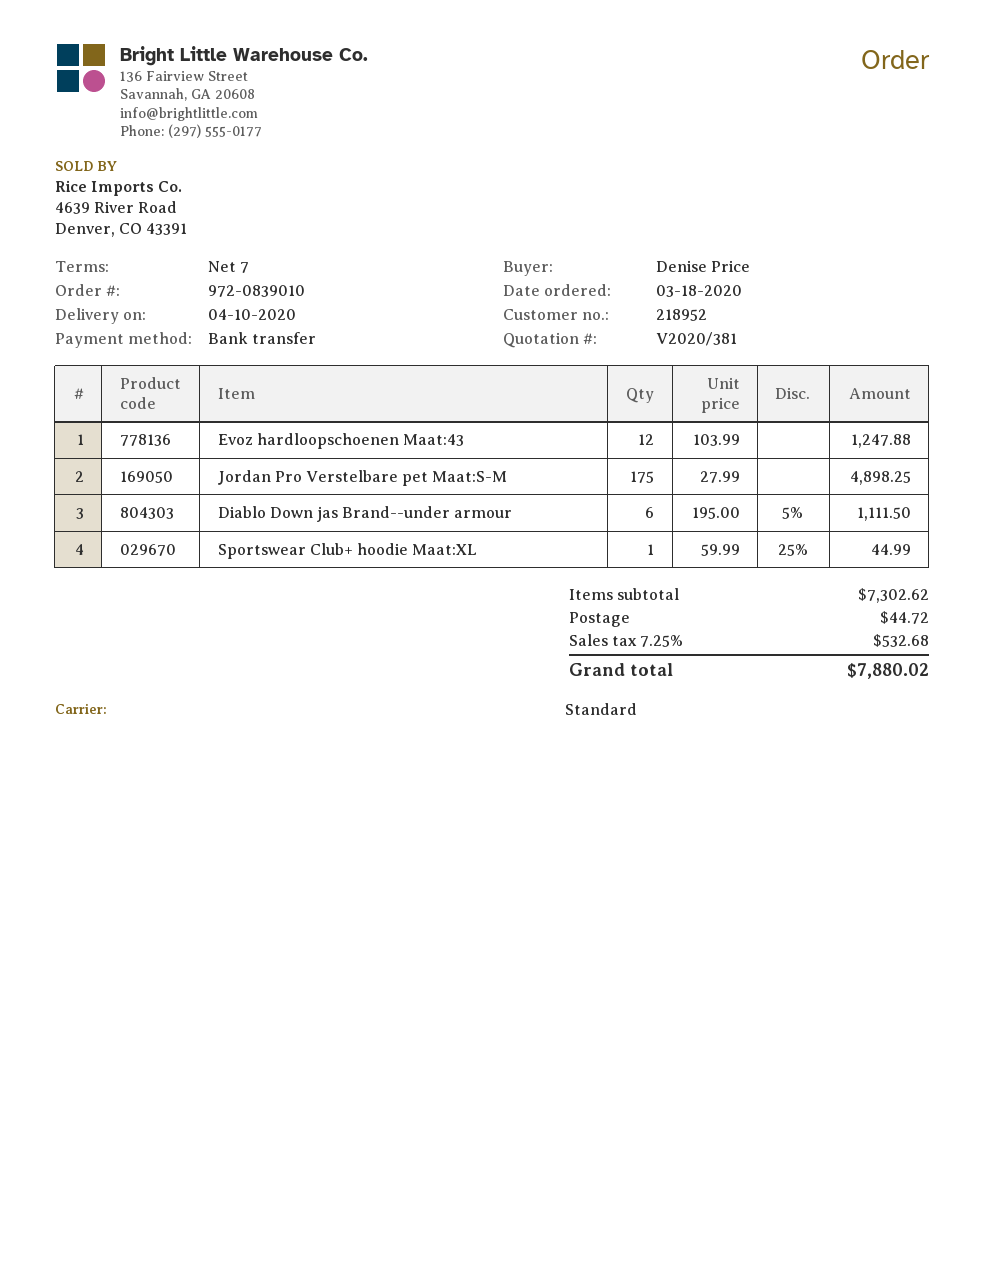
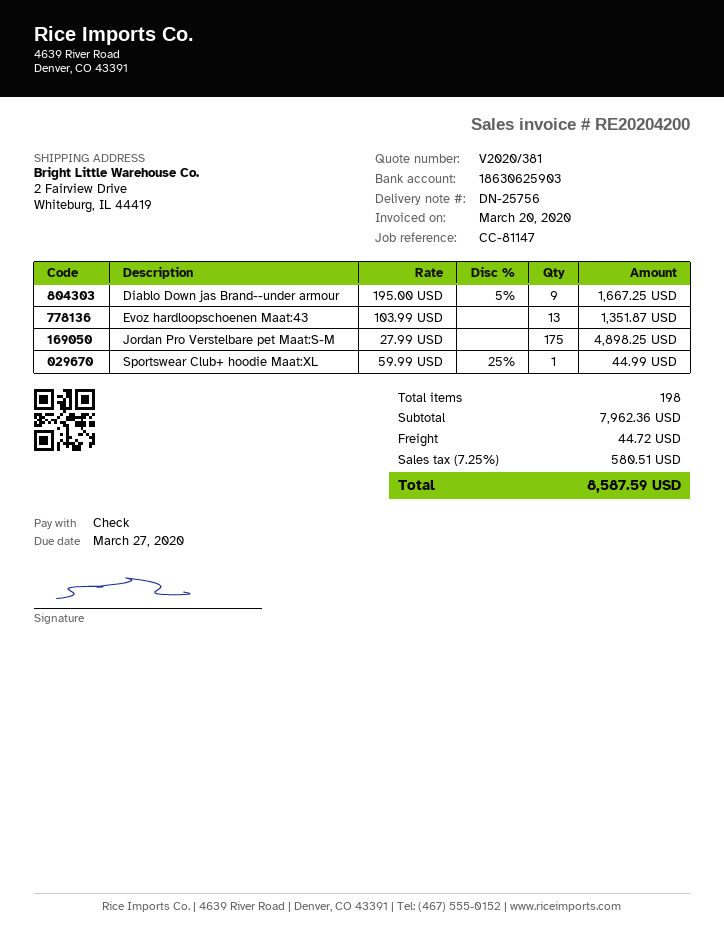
payment method: bank transfer -> cheque
Evoz hardloopschoenen Maat:43: 12 x 103.99 = 1247.88 -> 13 x 103.99 = 1351.87
Diablo Down jas Brand--under armour: 6 x 195.00 - 5% = 1111.50 -> 9 x 195.00 - 5% = 1667.25
subtotal: 7302.62 -> 7962.36
tax: 7.25% = 532.68 -> 7.25% = 580.51
total: 7880.02 -> 8587.59

